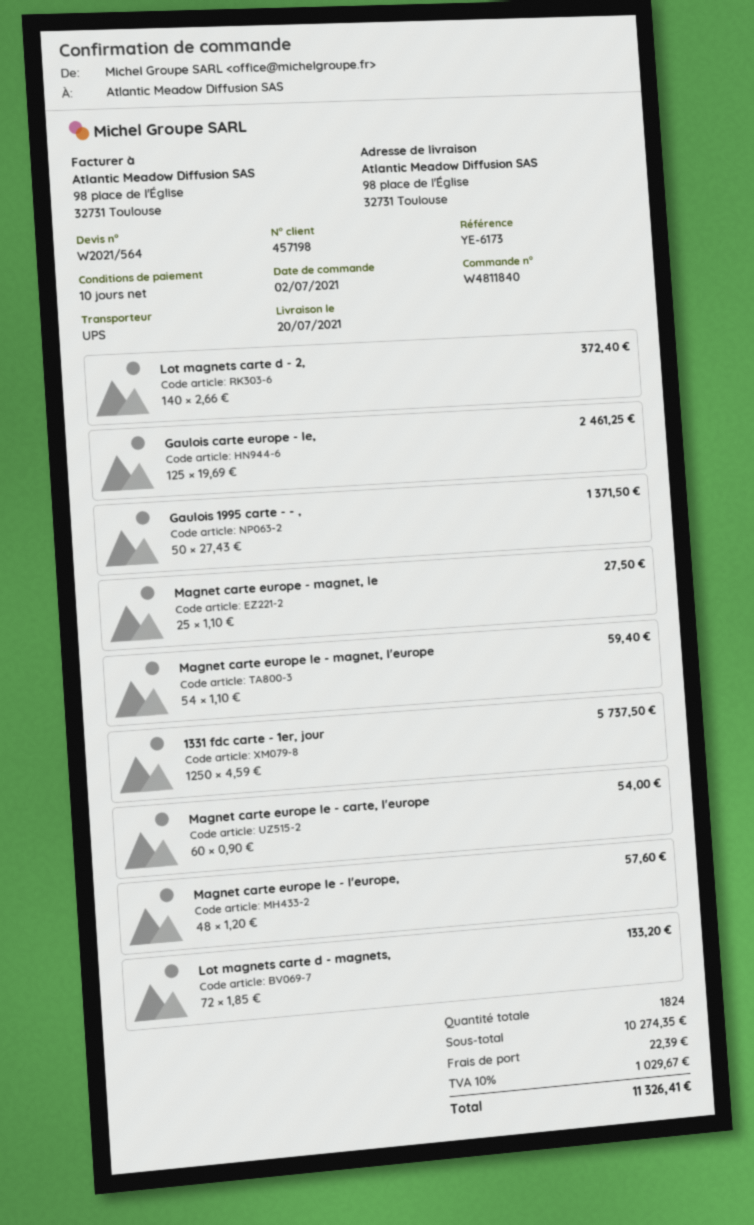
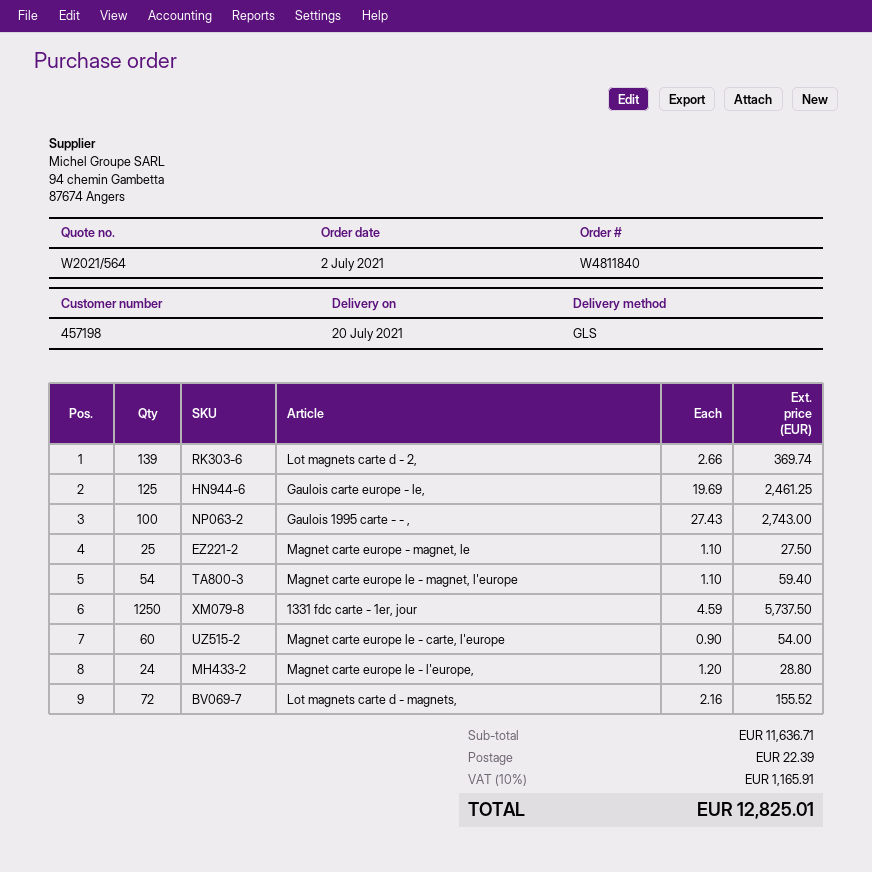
shipping method: UPS -> GLS
Lot magnets carte d - 2,: 140 x 2.66 = 372.40 -> 139 x 2.66 = 369.74
Gaulois 1995 carte - - ,: 50 x 27.43 = 1371.50 -> 100 x 27.43 = 2743.00
Magnet carte europe le - l'europe,: 48 x 1.20 = 57.60 -> 24 x 1.20 = 28.80
Lot magnets carte d - magnets,: 72 x 1.85 = 133.20 -> 72 x 2.16 = 155.52
subtotal: 10274.35 -> 11636.71
tax: 10% = 1029.67 -> 10% = 1165.91
total: 11326.41 -> 12825.01

